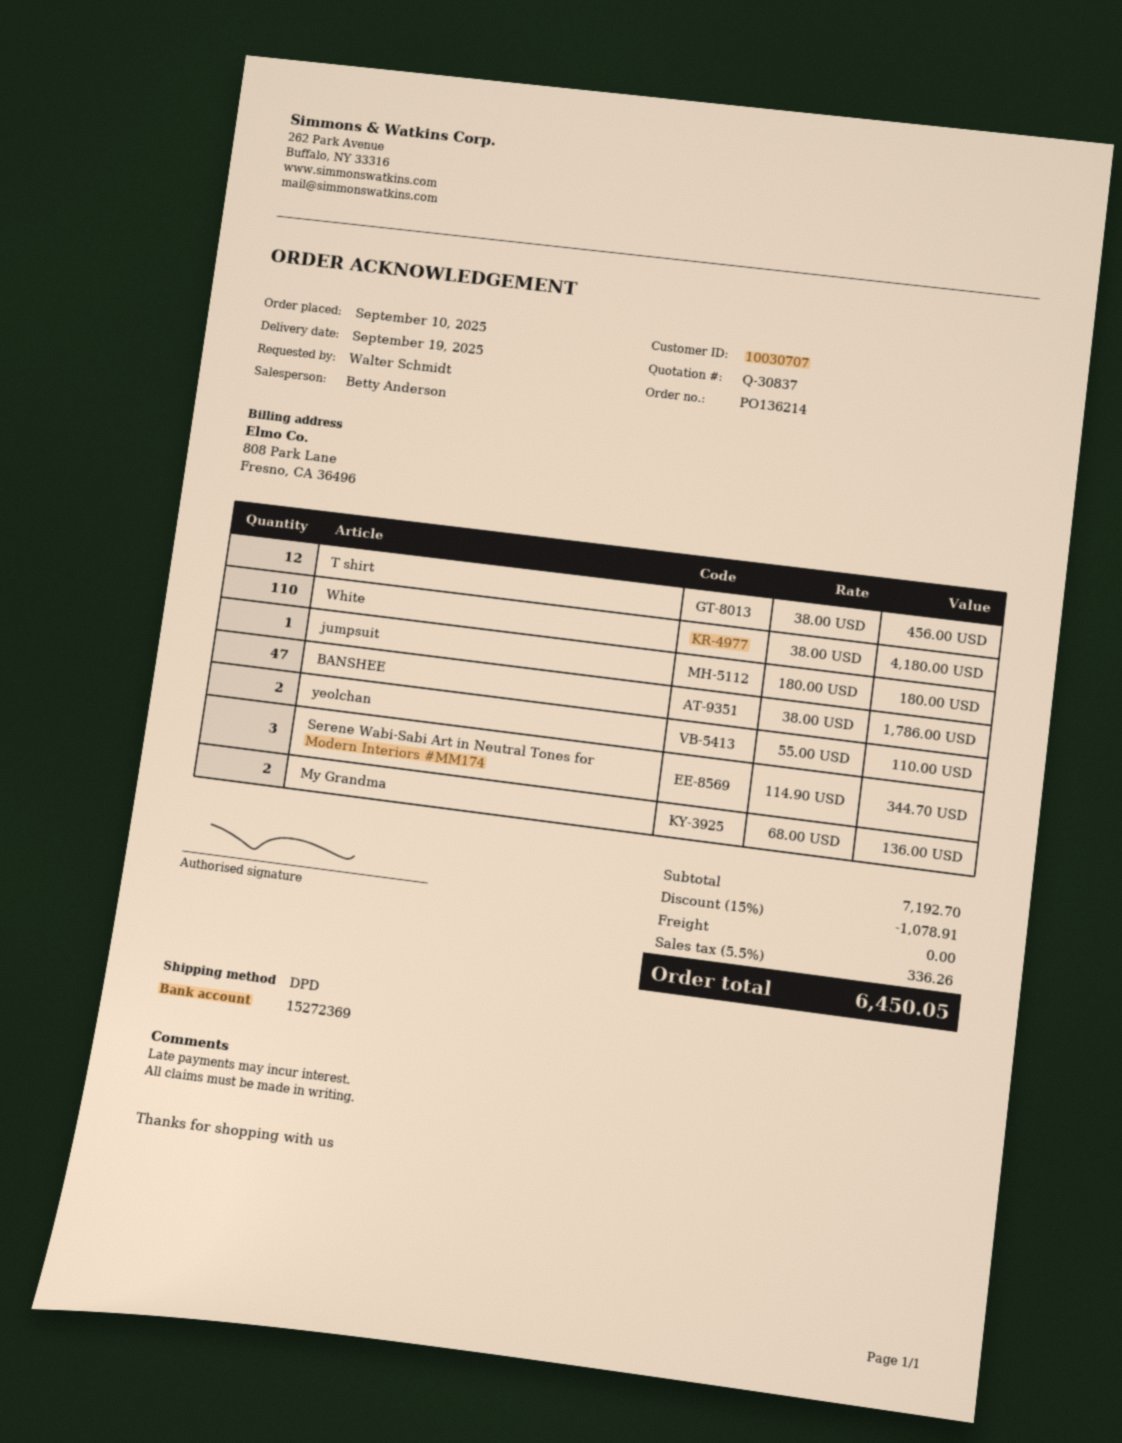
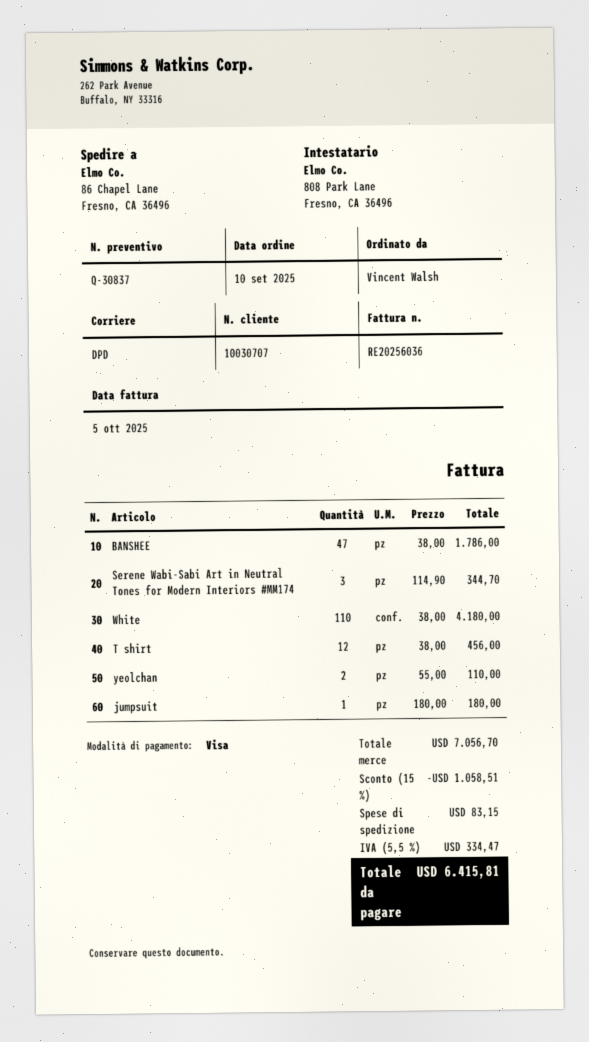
ordered by: Walter Schmidt -> Vincent Walsh
My Grandma: 2 x 68.00 = 136.00 -> none
subtotal: 7192.70 -> 7056.70
discount: 15% = 1078.91 -> 15% = 1058.51
shipping: 0.00 -> 83.15
tax: 5.5% = 336.26 -> 5.5% = 334.47
total: 6450.05 -> 6415.81

